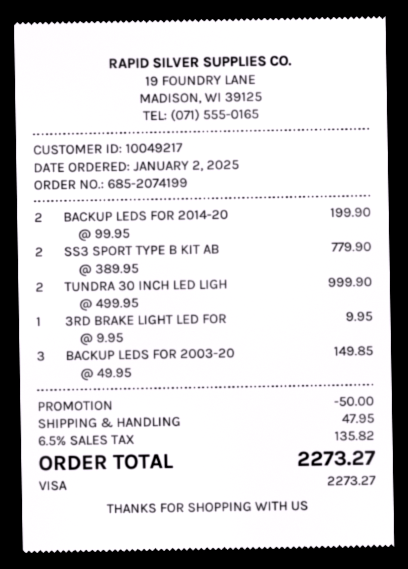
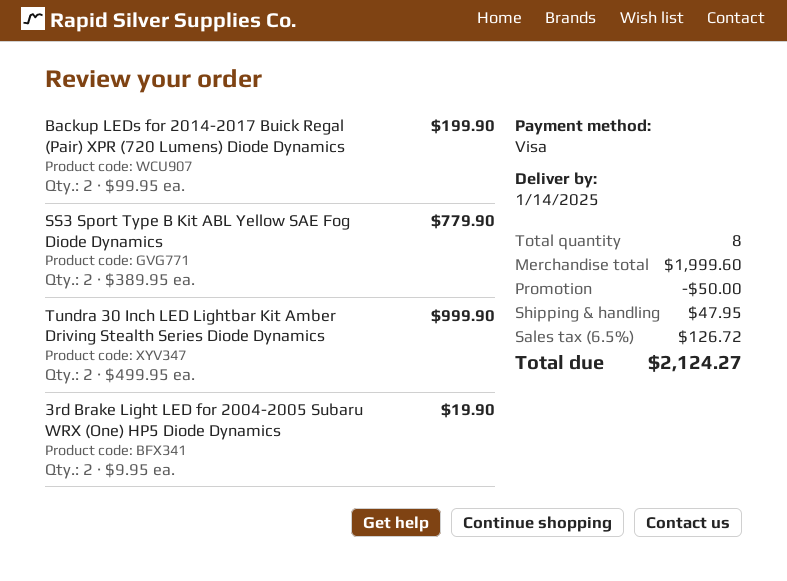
3RD BRAKE LIGHT LED FOR: 1 x 9.95 = 9.95 -> 2 x 9.95 = 19.90
BACKUP LEDS FOR 2003-20: 3 x 49.95 = 149.85 -> none
tax: 6.5% = 135.82 -> 6.5% = 126.72
total: 2273.27 -> 2124.27

